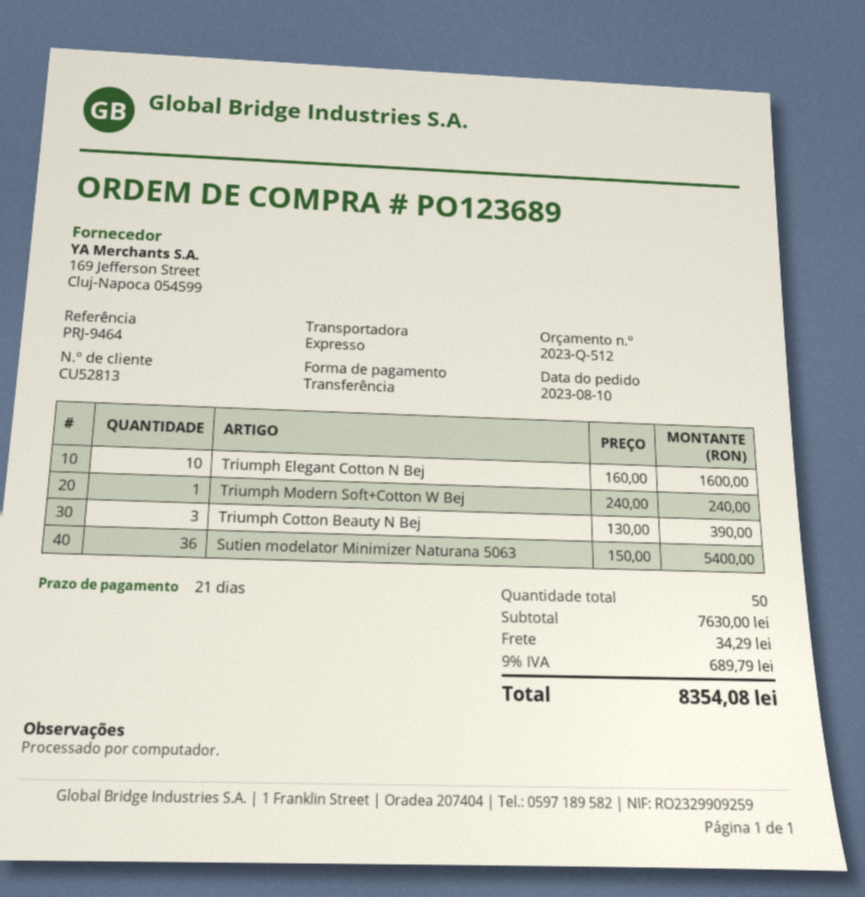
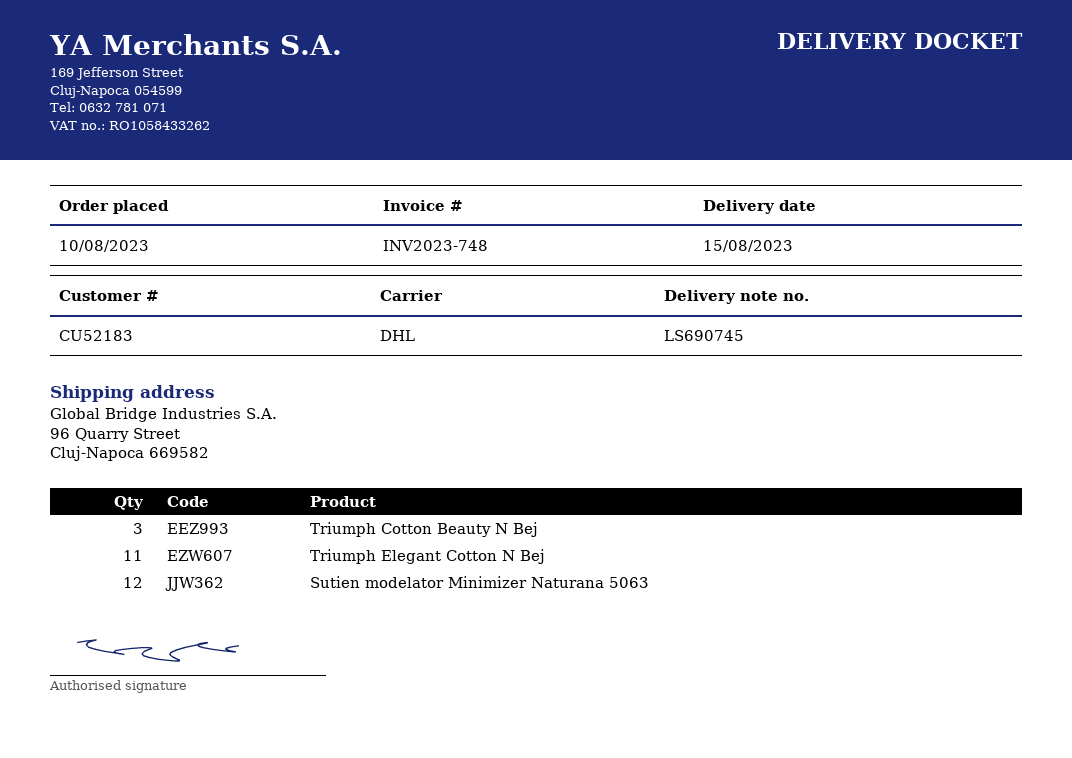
customer number: CU52813 -> CU52183
shipping method: express -> DHL
Triumph Elegant Cotton N Bej: 10 -> 11
Triumph Modern Soft+Cotton W Bej: 1 -> none
Sutien modelator Minimizer Naturana 5063: 36 -> 12

